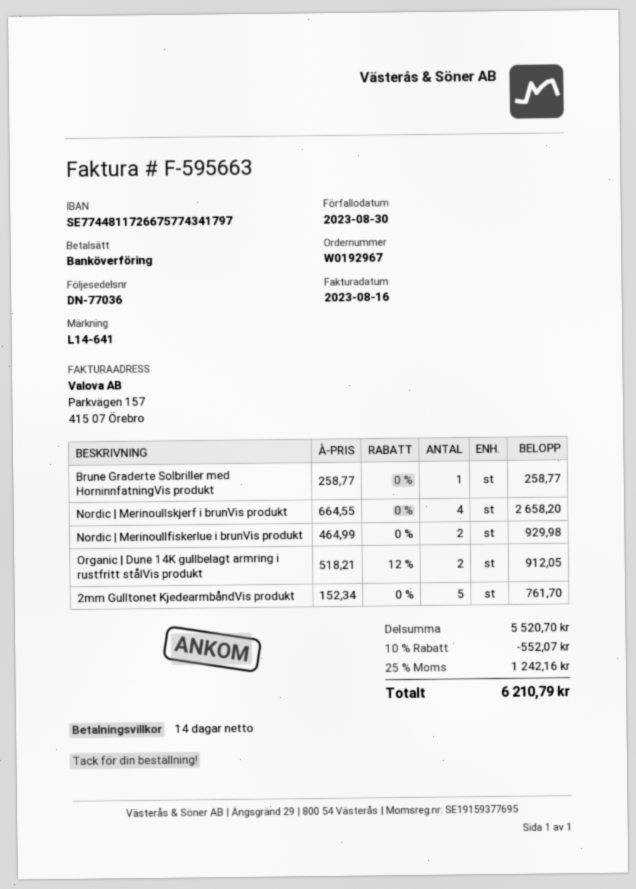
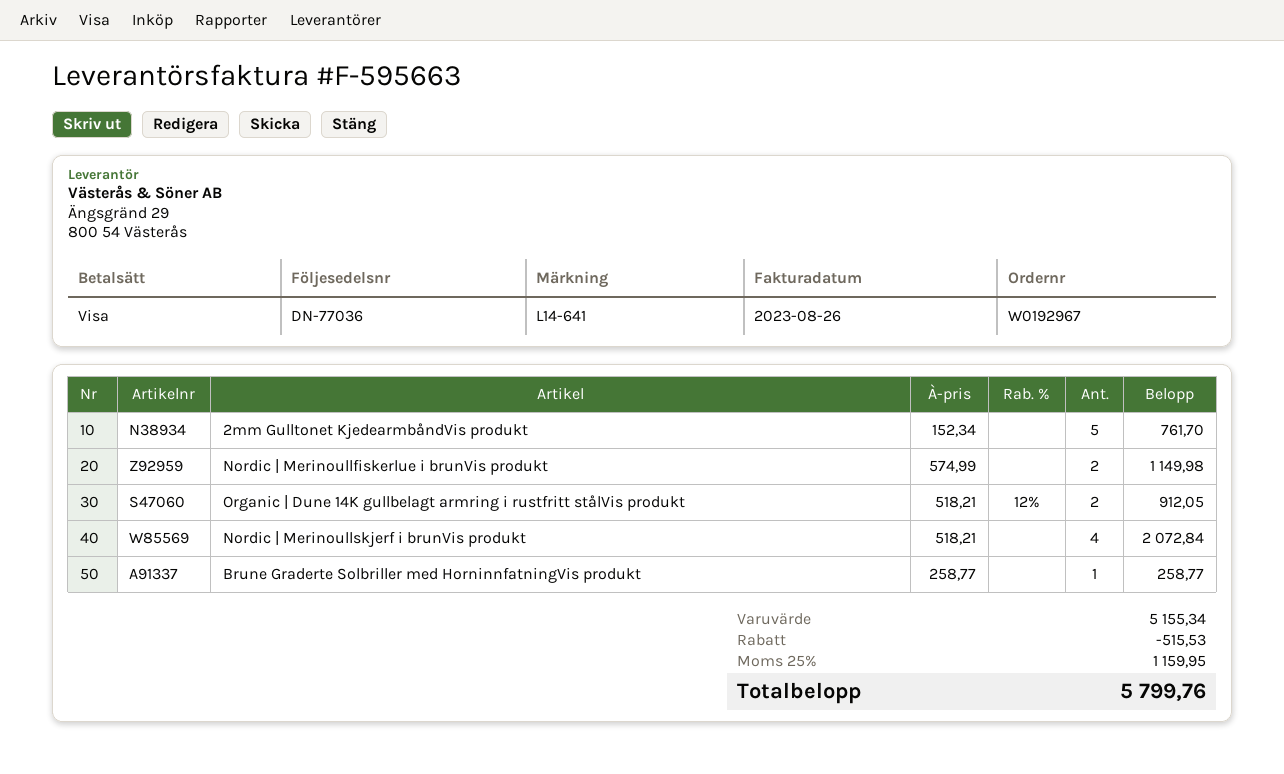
invoice date: 2023-08-16 -> 2023-08-26
payment method: bank transfer -> Visa
Nordic | Merinoullskjerf i brunVis produkt: 4 x 664.55 = 2658.20 -> 4 x 518.21 = 2072.84
Nordic | Merinoullfiskerlue i brunVis produkt: 2 x 464.99 = 929.98 -> 2 x 574.99 = 1149.98
subtotal: 5520.70 -> 5155.34
discount: 552.07 -> 515.53
tax: 25% = 1242.16 -> 25% = 1159.95
total: 6210.79 -> 5799.76

